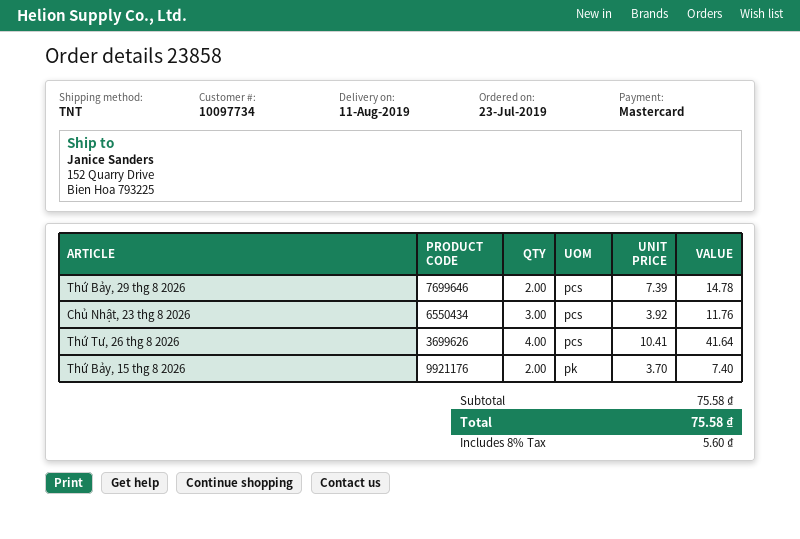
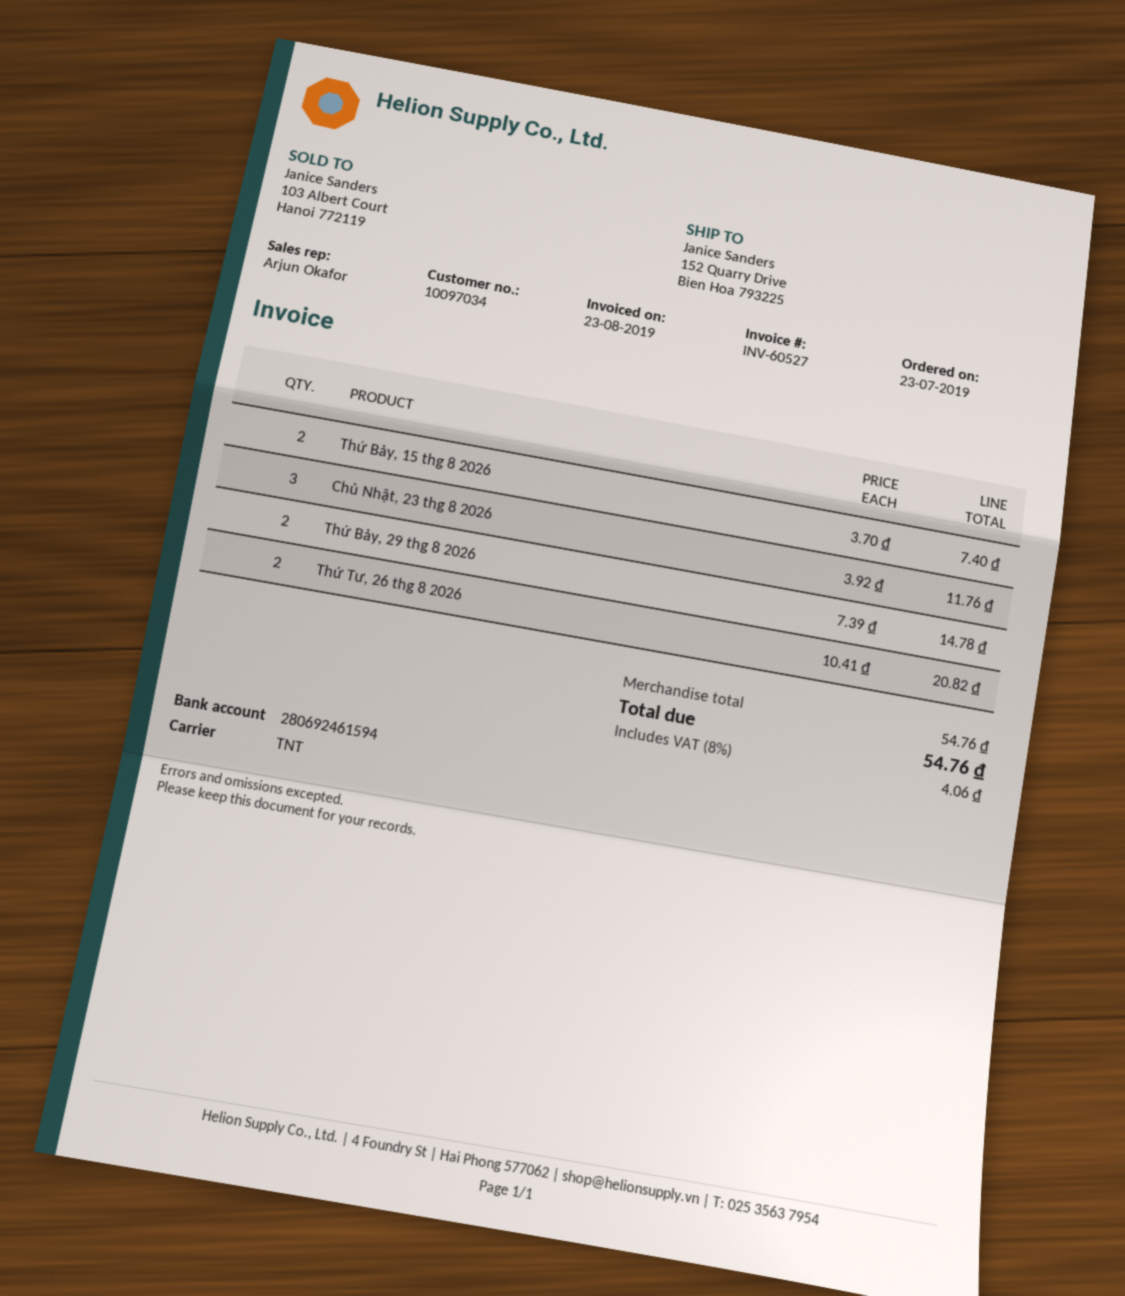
customer number: 10097734 -> 10097034
Thứ Tư, 26 thg 8 2026: 4 x 10.41 = 41.64 -> 2 x 10.41 = 20.82
subtotal: 75.58 -> 54.76
tax: 8% = 5.60 -> 8% = 4.06
total: 75.58 -> 54.76

